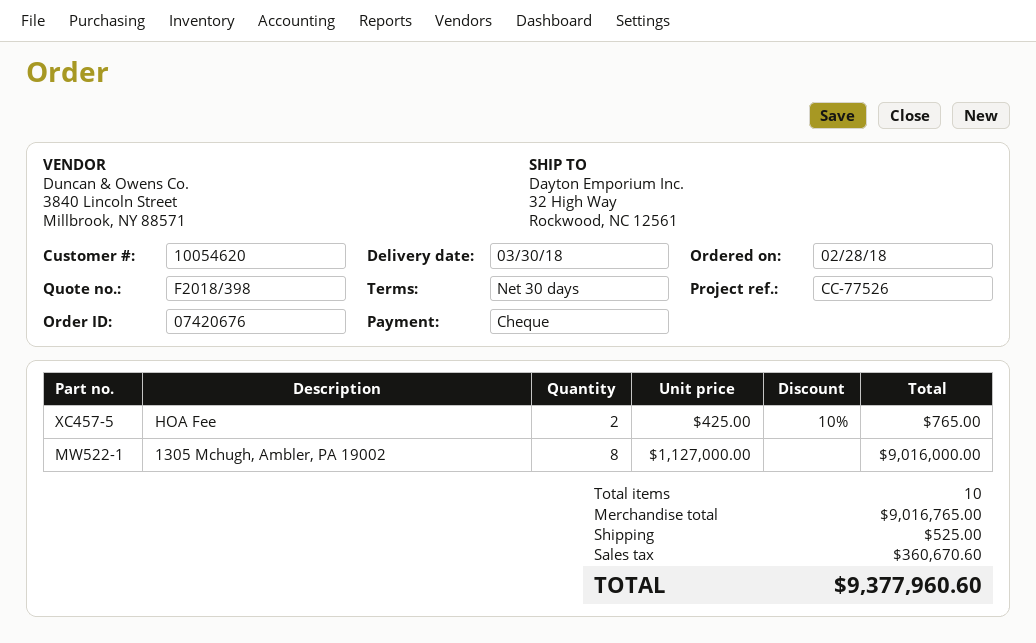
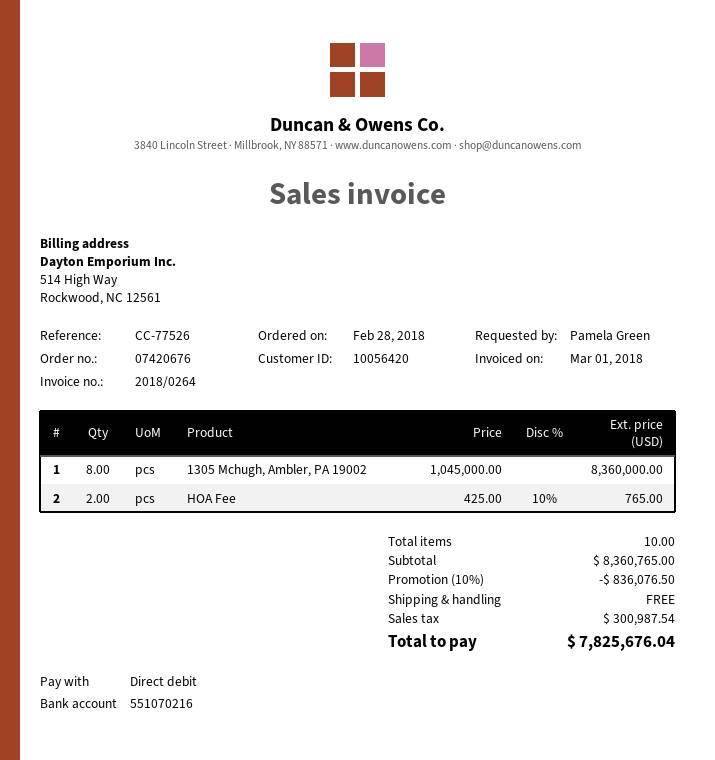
customer number: 10054620 -> 10056420
payment method: cheque -> direct debit
1305 Mchugh, Ambler, PA 19002: 8 x 1127000.00 = 9016000.00 -> 8 x 1045000.00 = 8360000.00
subtotal: 9016765.00 -> 8360765.00
discount: none -> 10% = 836076.50
shipping: 525.00 -> 0.00
tax: 360670.60 -> 300987.54
total: 9377960.60 -> 7825676.04

